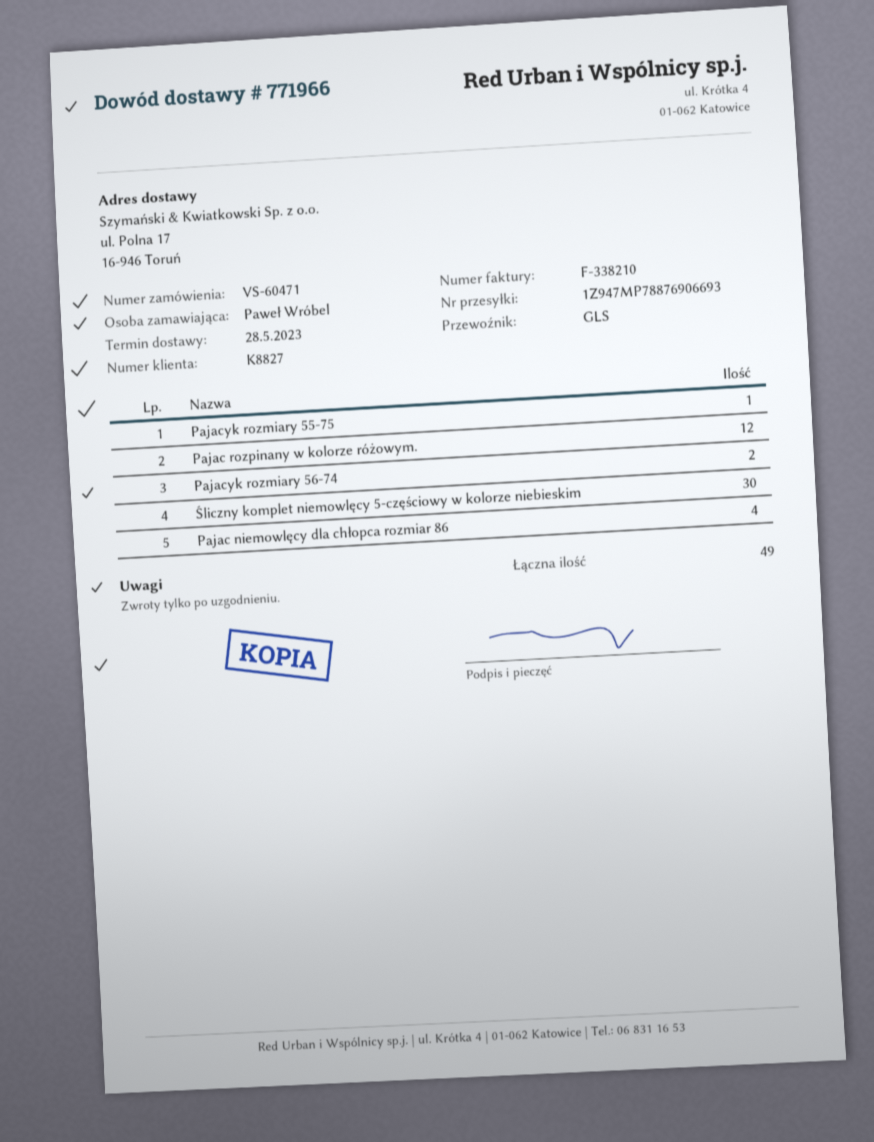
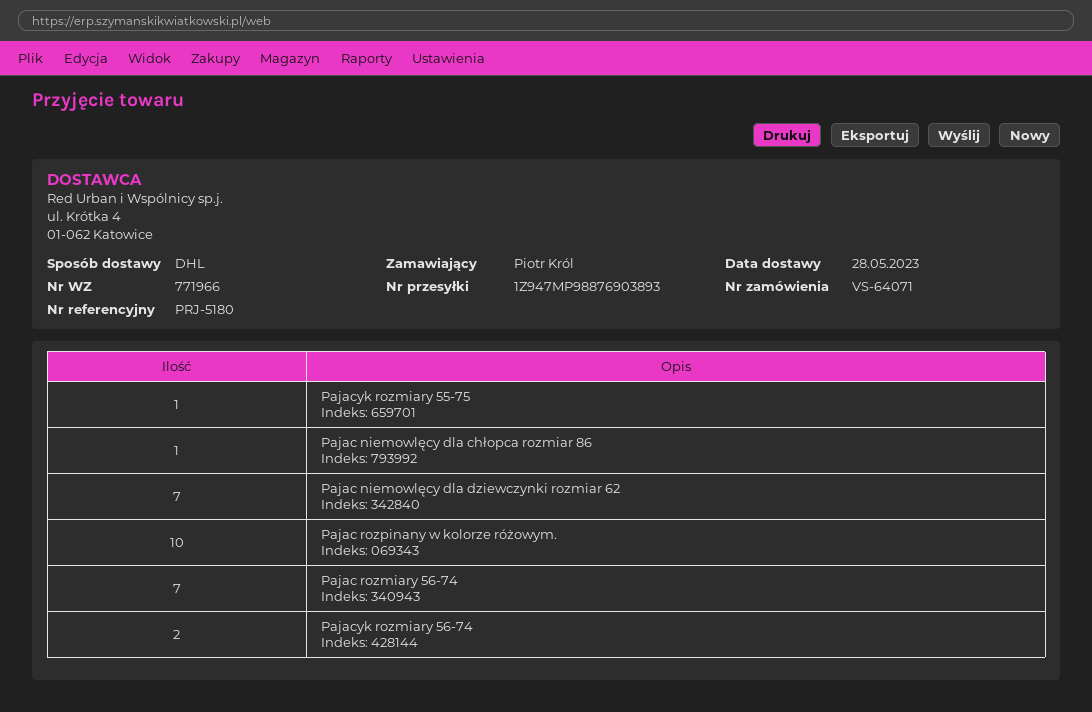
order number: VS-60471 -> VS-64071
ordered by: Paweł Wróbel -> Piotr Król
shipping method: GLS -> DHL
tracking number: 1Z947MP78876906693 -> 1Z947MP98876903893
Pajac rozpinany w kolorze różowym.: 12 -> 10
Śliczny komplet niemowlęcy 5-częściowy w kolorze niebieskim: 30 -> none
Pajac niemowlęcy dla chłopca rozmiar 86: 4 -> 1
Pajac niemowlęcy dla dziewczynki rozmiar 62: none -> 7
Pajac rozmiary 56-74: none -> 7

